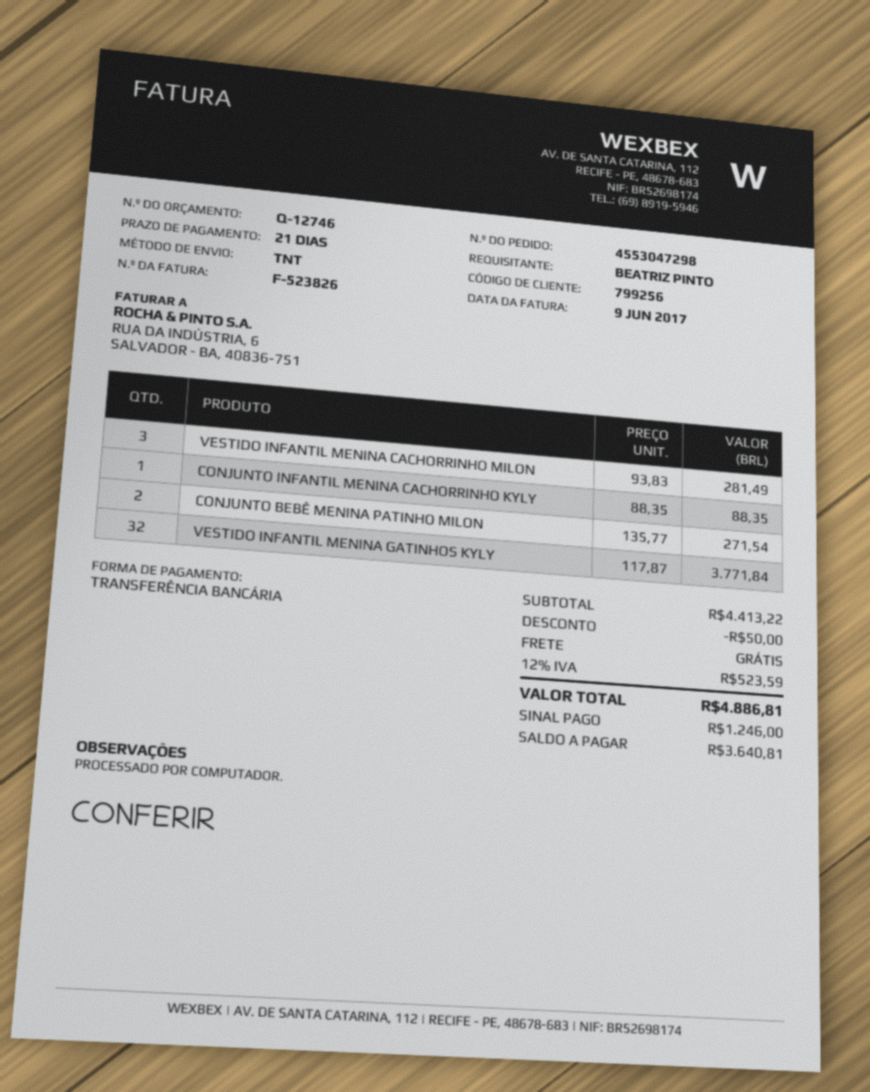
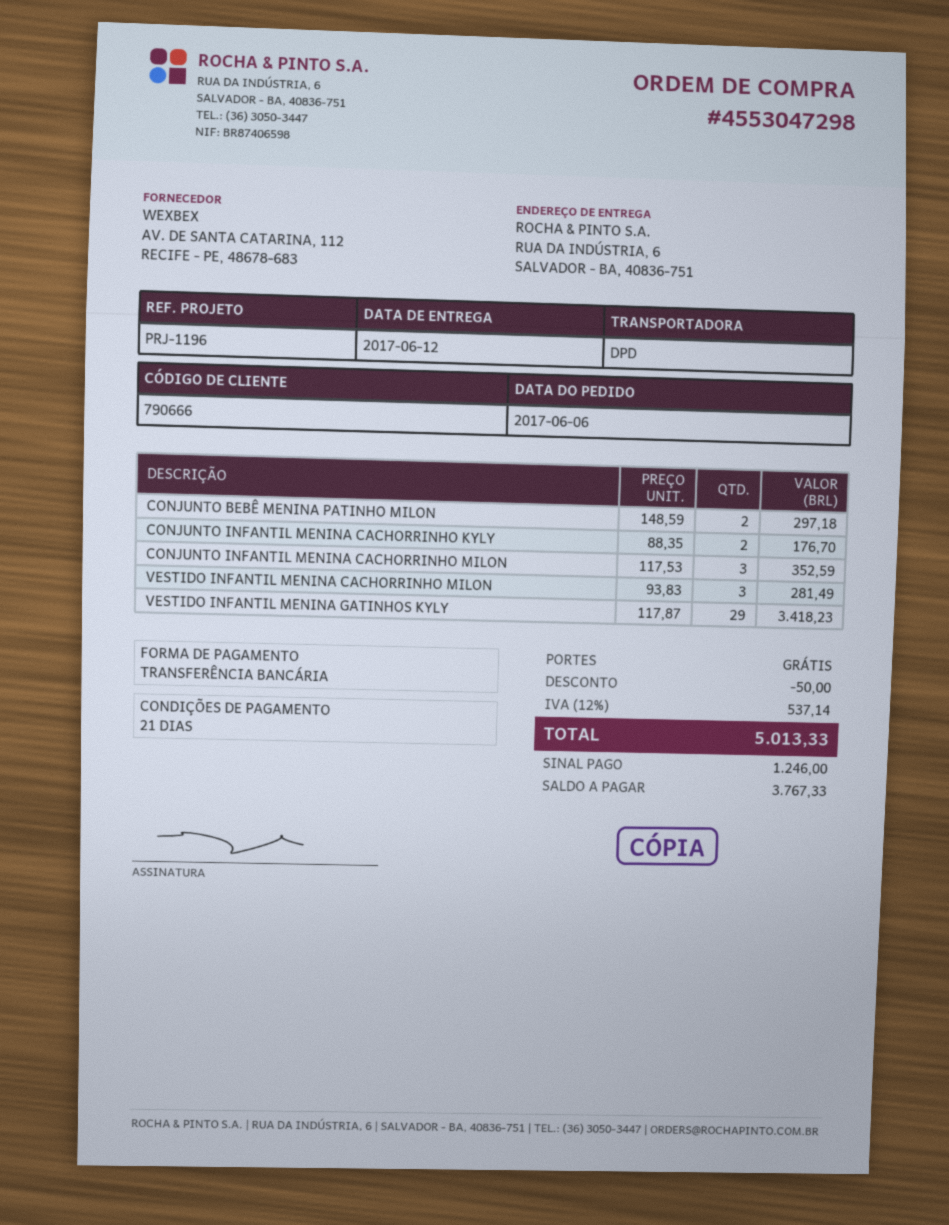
customer number: 799256 -> 790666
shipping method: TNT -> DPD
CONJUNTO INFANTIL MENINA CACHORRINHO KYLY: 1 x 88.35 = 88.35 -> 2 x 88.35 = 176.70
CONJUNTO BEBÊ MENINA PATINHO MILON: 2 x 135.77 = 271.54 -> 2 x 148.59 = 297.18
VESTIDO INFANTIL MENINA GATINHOS KYLY: 32 x 117.87 = 3771.84 -> 29 x 117.87 = 3418.23
CONJUNTO INFANTIL MENINA CACHORRINHO MILON: none -> 3 x 117.53 = 352.59
tax: 12% = 523.59 -> 12% = 537.14
total: 4886.81 -> 5013.33
balance: 3640.81 -> 3767.33

